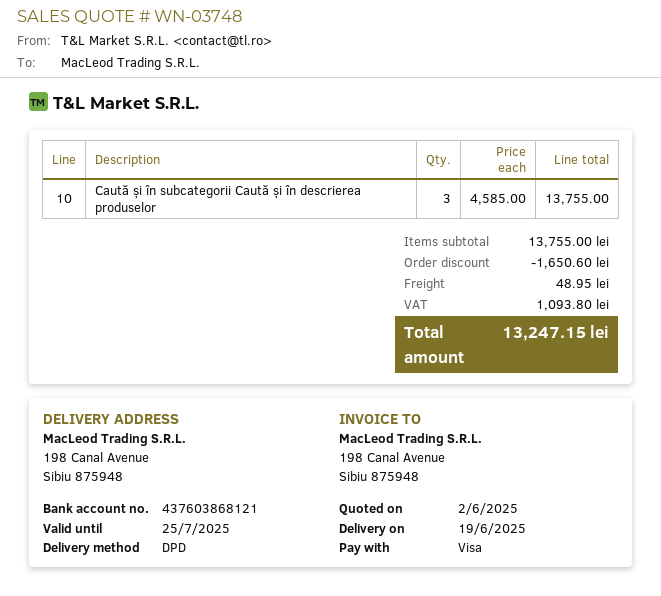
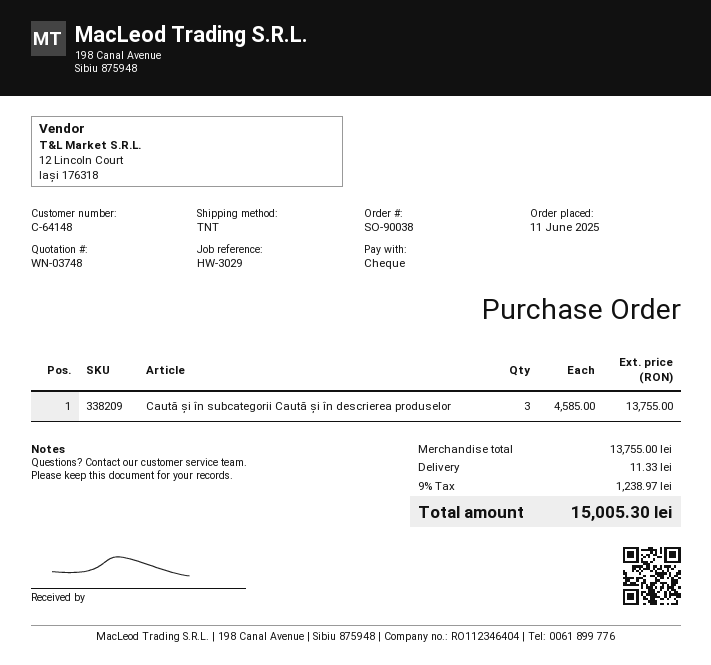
payment method: Visa -> cheque
shipping method: DPD -> TNT
discount: 1650.60 -> none
shipping: 48.95 -> 11.33
tax: 1093.80 -> 1238.97
total: 13247.15 -> 15005.30

